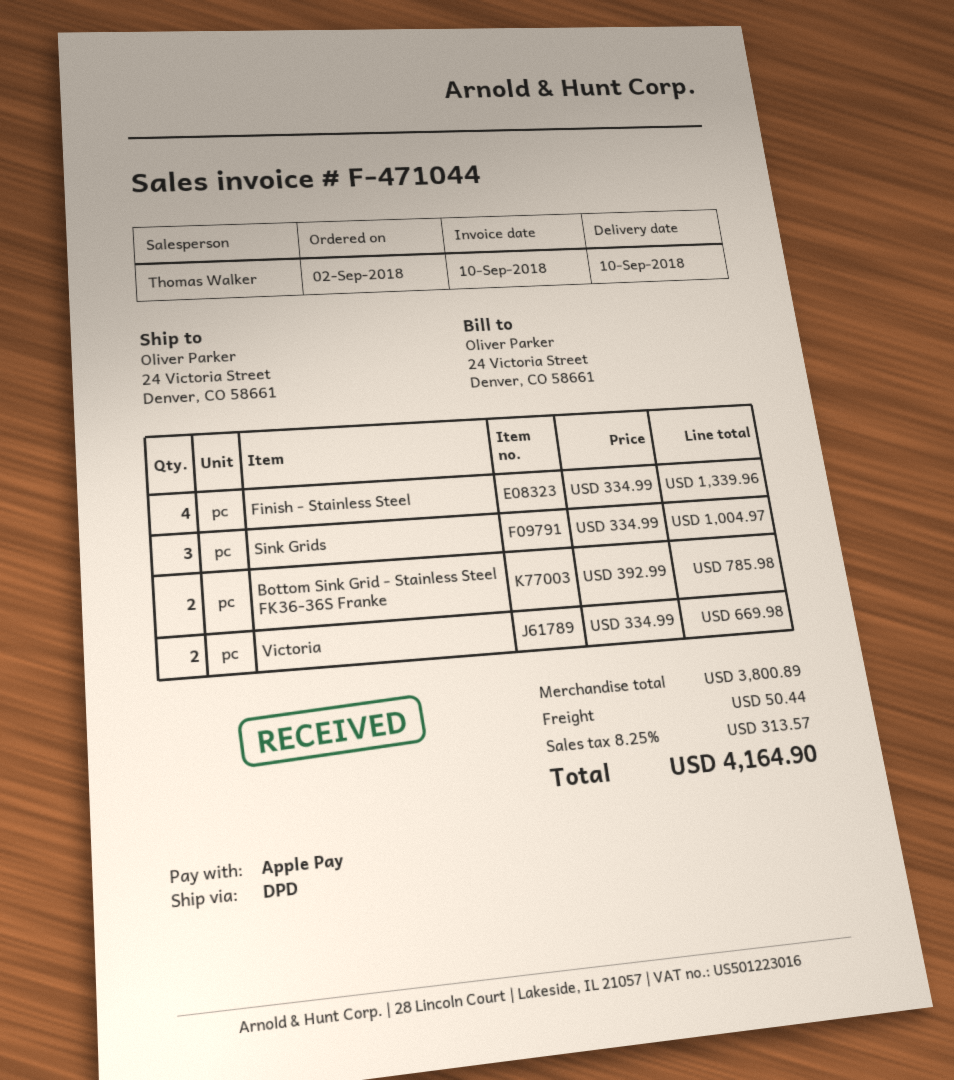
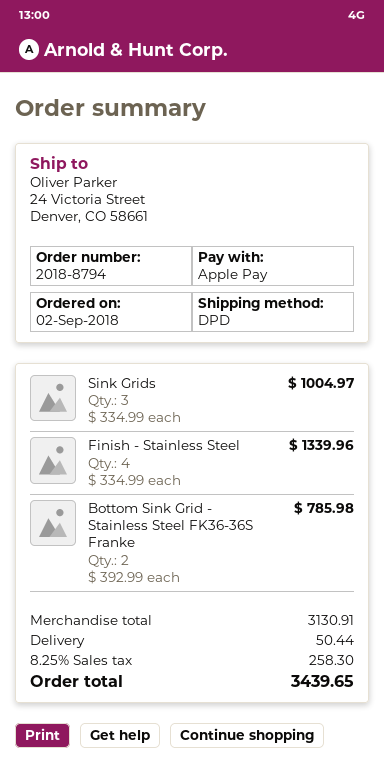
Victoria: 2 x 334.99 = 669.98 -> none
subtotal: 3800.89 -> 3130.91
tax: 8.25% = 313.57 -> 8.25% = 258.30
total: 4164.90 -> 3439.65

